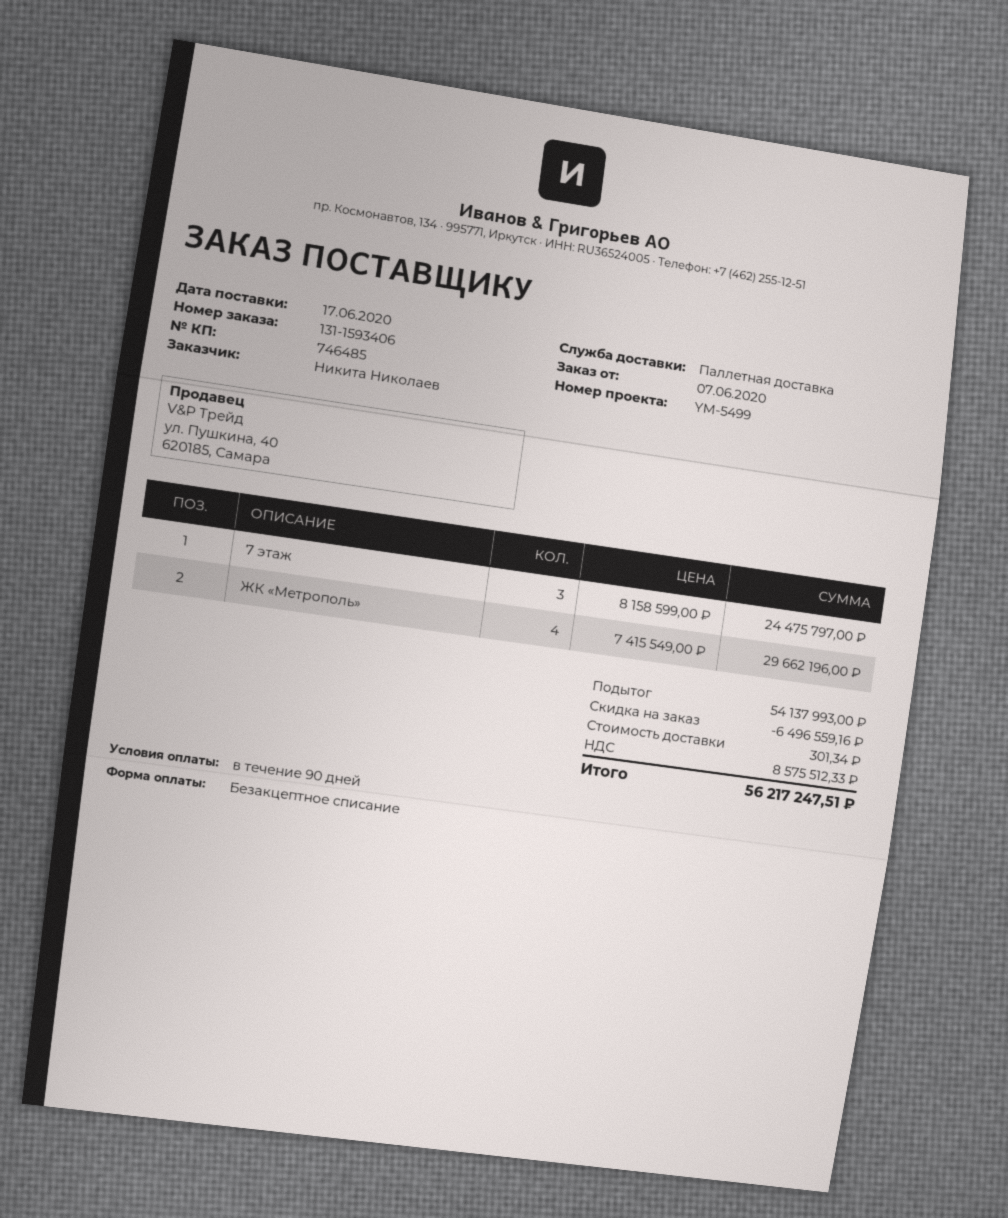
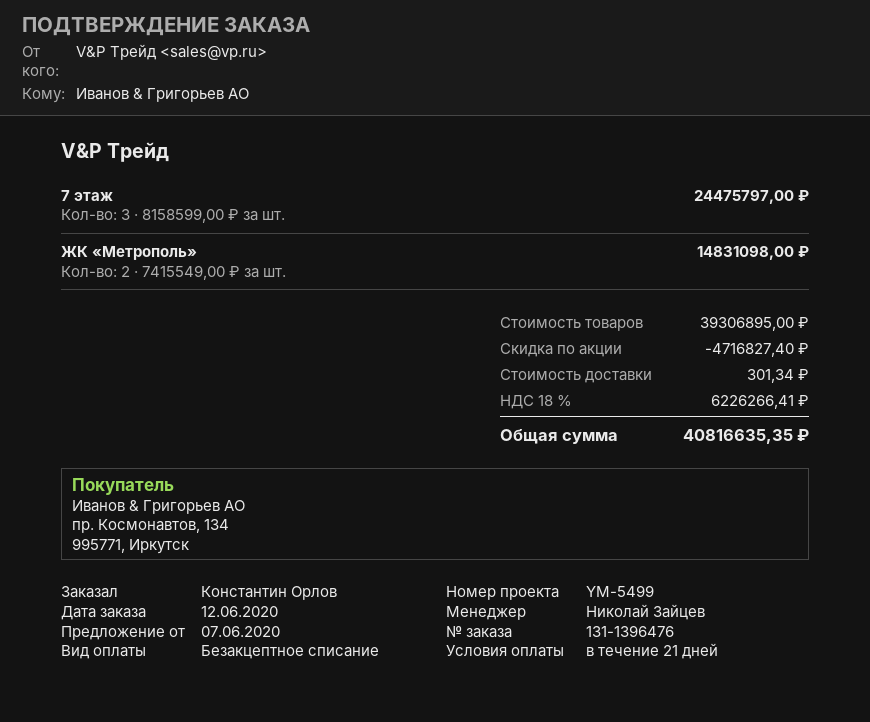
order number: 131-1593406 -> 131-1396476
order date: 2020-06-07 -> 2020-06-12
payment terms: 90 days -> 21 days
ordered by: Никита Николаев -> Константин Орлов
ЖК «Метрополь»: 4 x 7415549.00 = 29662196.00 -> 2 x 7415549.00 = 14831098.00
subtotal: 54137993.00 -> 39306895.00
discount: 6496559.16 -> 4716827.40
tax: 8575512.33 -> 6226266.41
total: 56217247.51 -> 40816635.35

